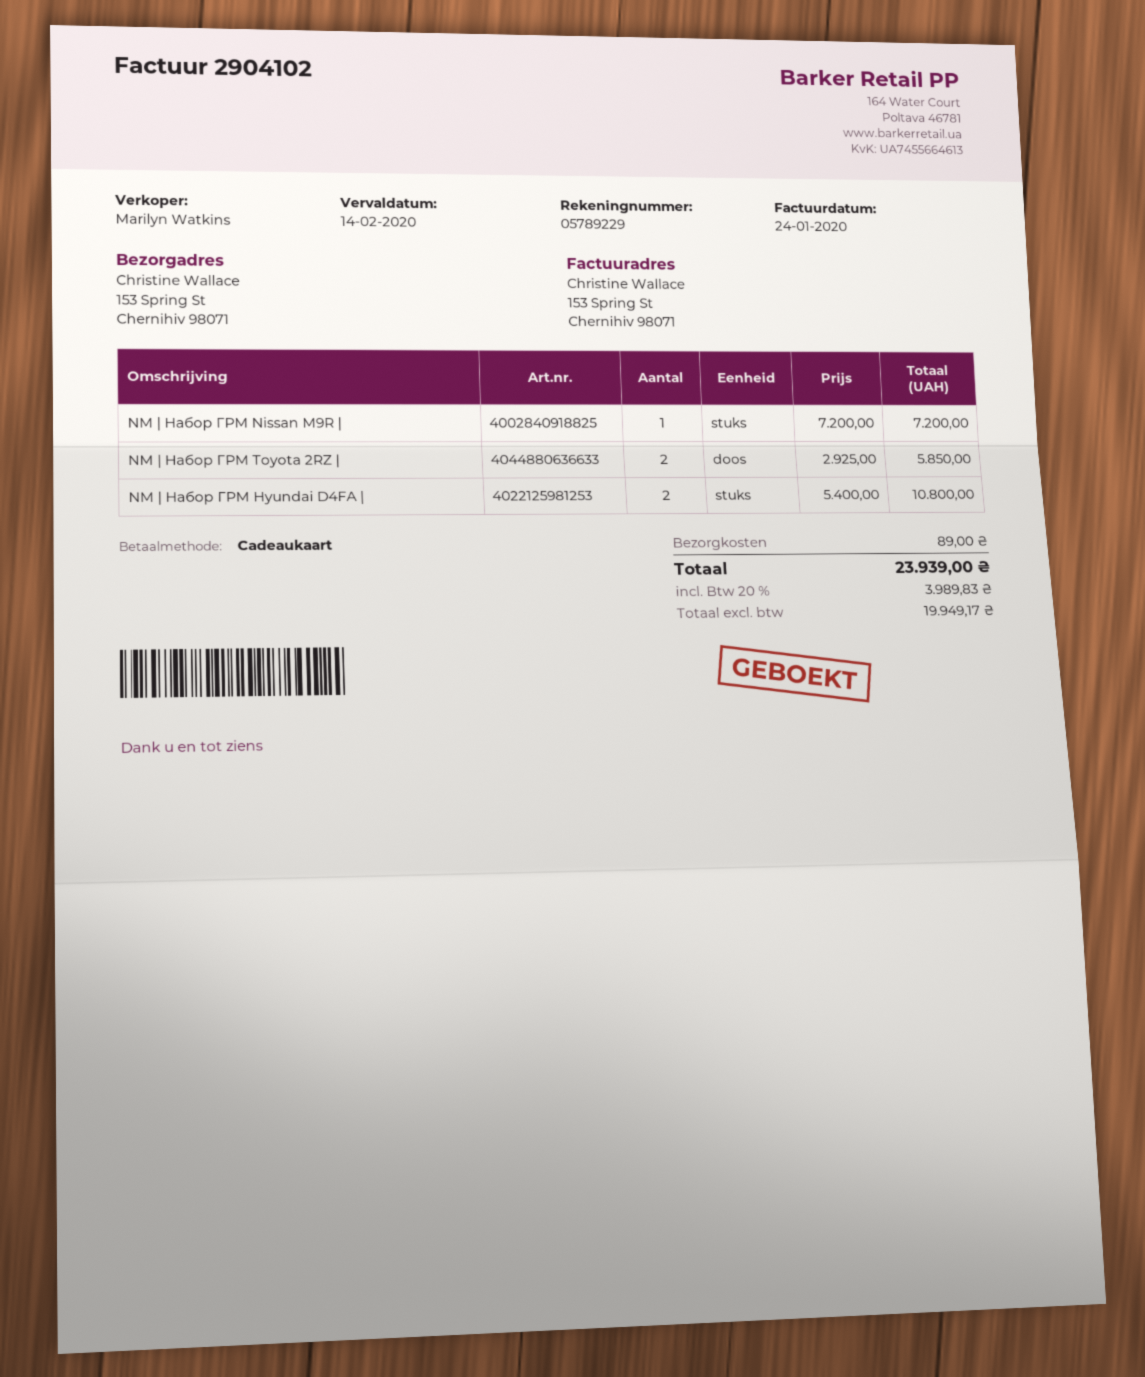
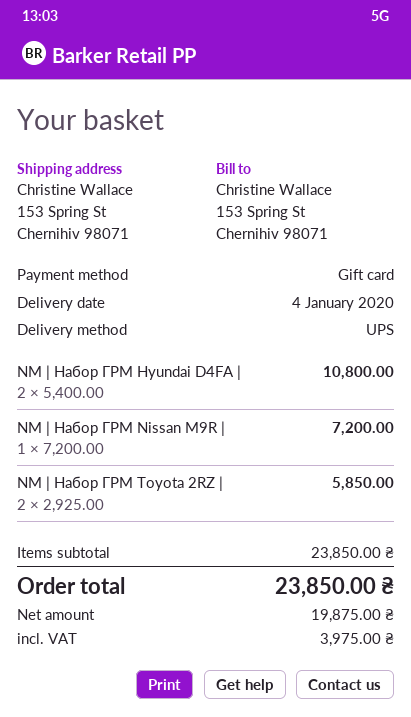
shipping: 89.00 -> none
net: 19949.17 -> 19875.00
tax: 3989.83 -> 3975.00
total: 23939.00 -> 23850.00

